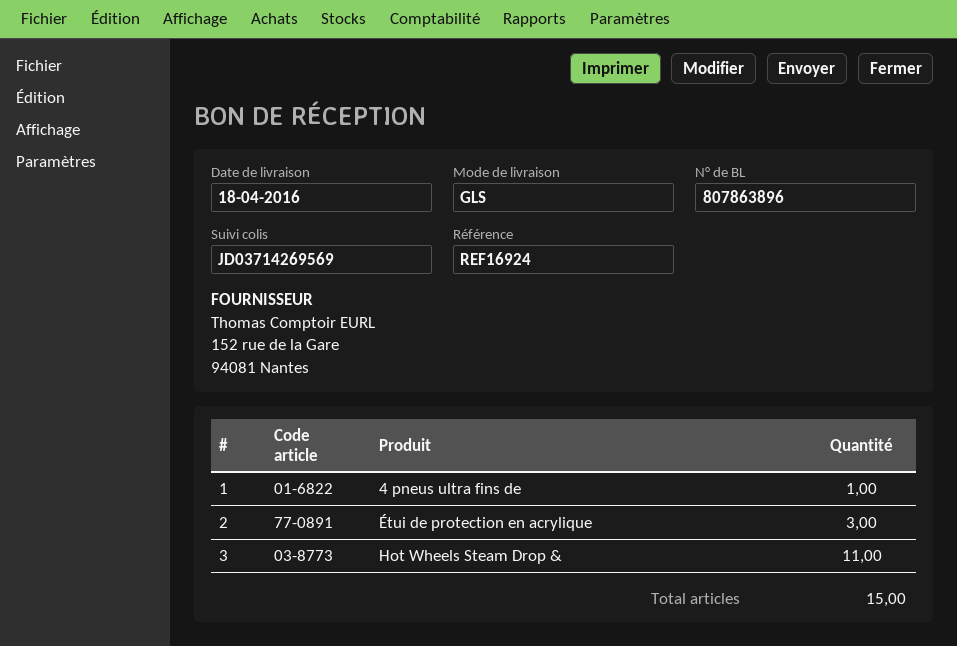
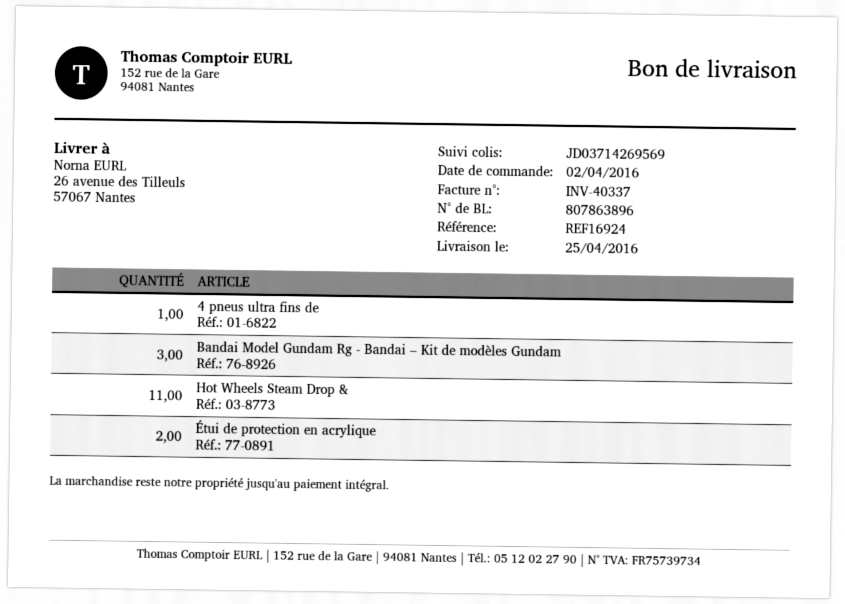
delivery date: 2016-04-18 -> 2016-04-25
Étui de protection en acrylique: 3 -> 2
Bandai Model Gundam Rg - Bandai – Kit de modèles Gundam: none -> 3

